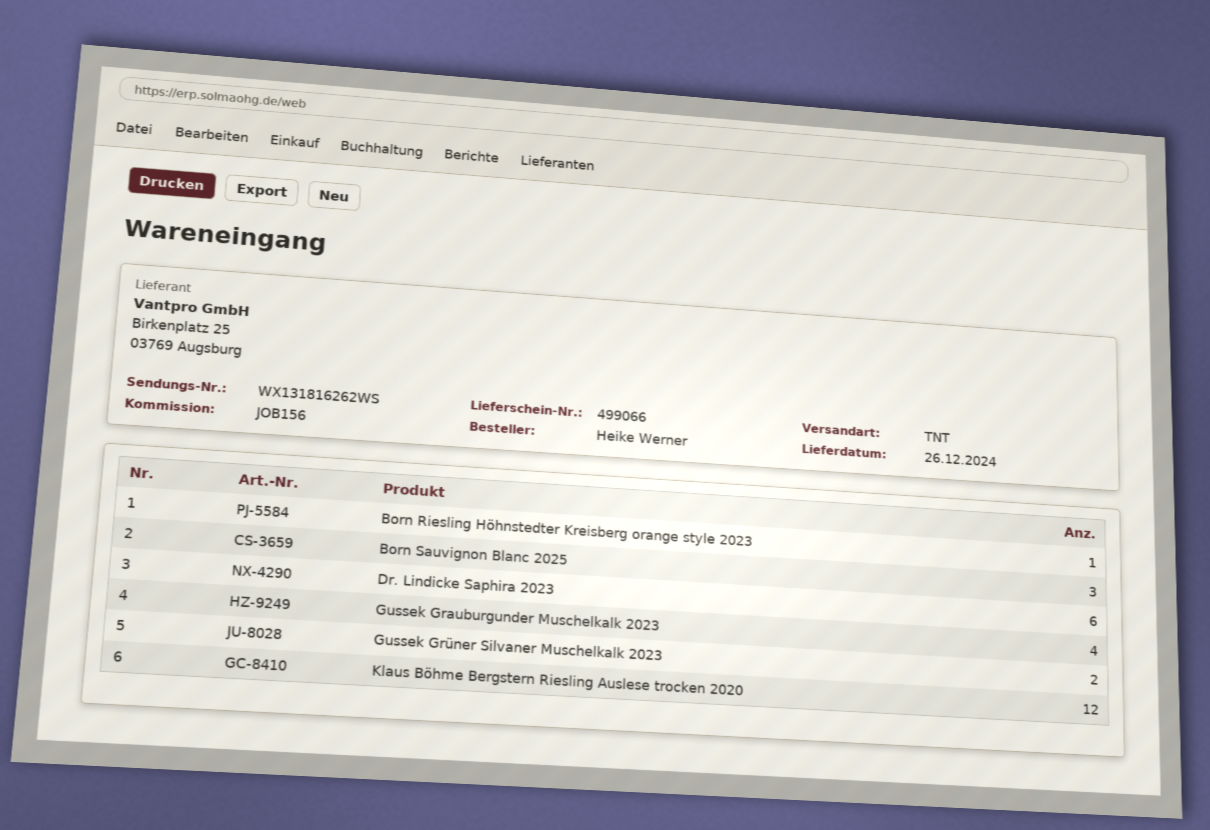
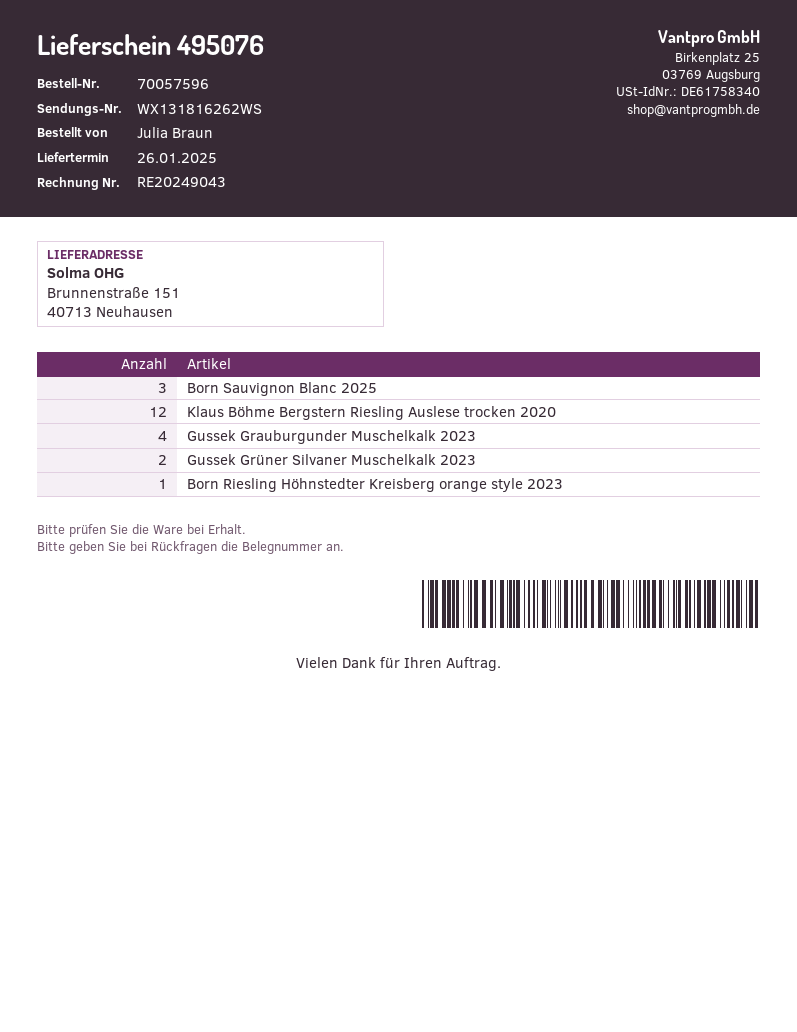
delivery note number: 499066 -> 495076
delivery date: 2024-12-26 -> 2025-01-26
ordered by: Heike Werner -> Julia Braun
Dr. Lindicke Saphira 2023: 6 -> none

